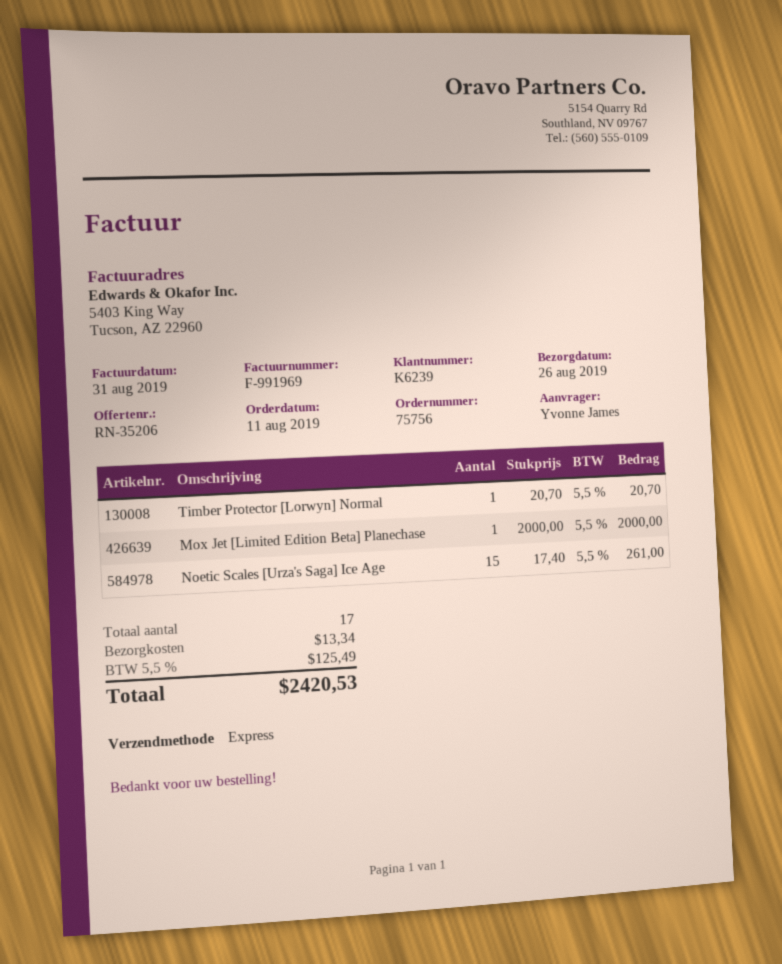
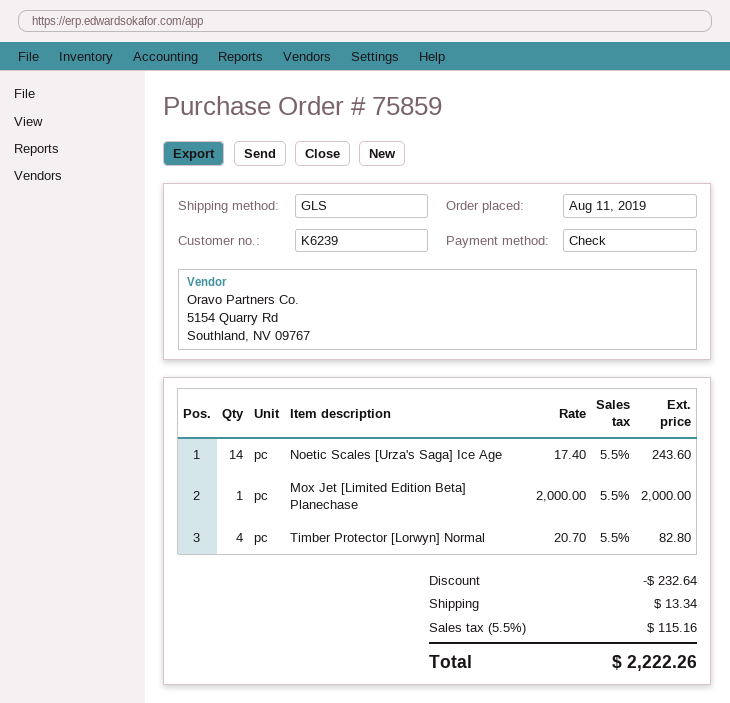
order number: 75756 -> 75859
shipping method: express -> GLS
Timber Protector [Lorwyn] Normal: 1 x 20.70 = 20.70 -> 4 x 20.70 = 82.80
Noetic Scales [Urza's Saga] Ice Age: 15 x 17.40 = 261.00 -> 14 x 17.40 = 243.60
discount: none -> 232.64
tax: 5.5% = 125.49 -> 5.5% = 115.16
total: 2420.53 -> 2222.26

